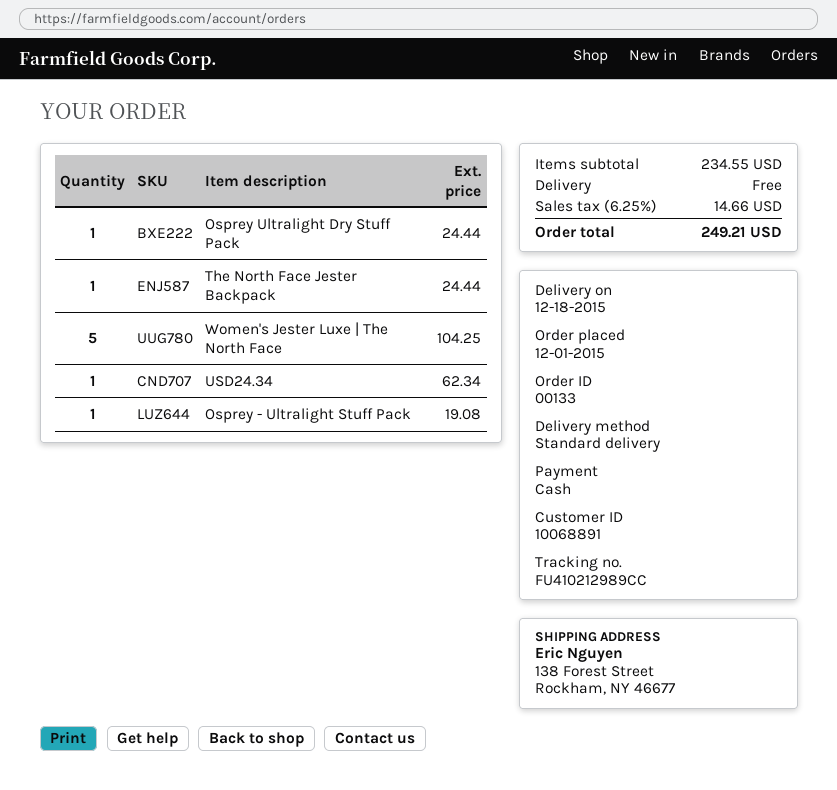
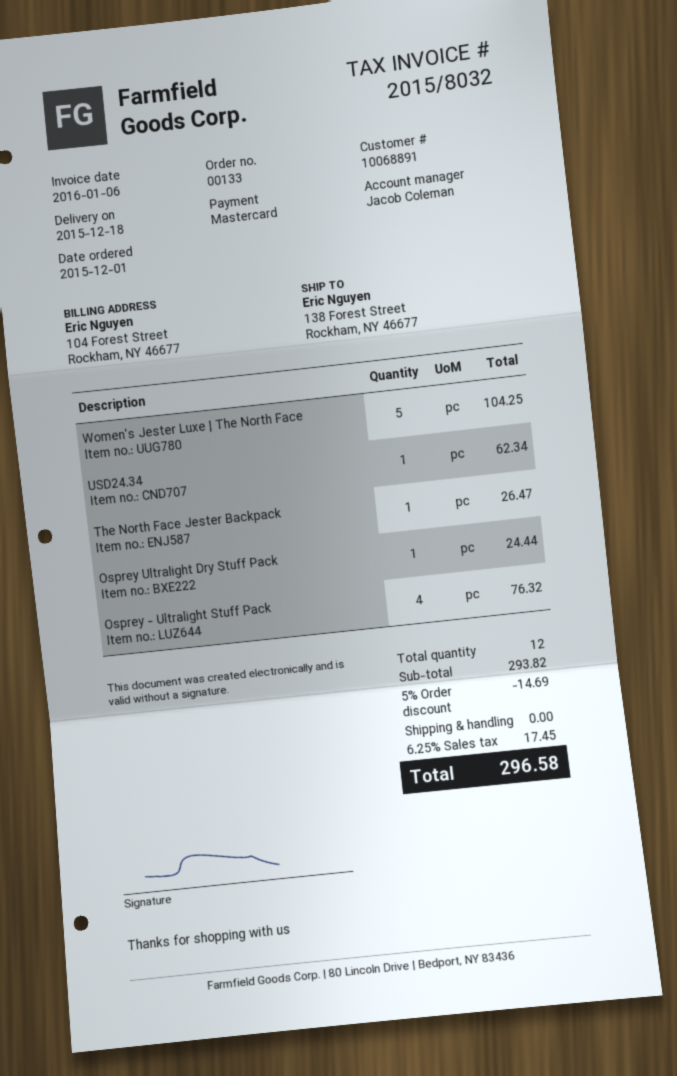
payment method: cash -> Mastercard
The North Face Jester Backpack: 1 for 24.44 -> 1 for 26.47
Osprey - Ultralight Stuff Pack: 1 for 19.08 -> 4 for 76.32
subtotal: 234.55 -> 293.82
discount: none -> 5% = 14.69
tax: 6.25% = 14.66 -> 6.25% = 17.45
total: 249.21 -> 296.58

